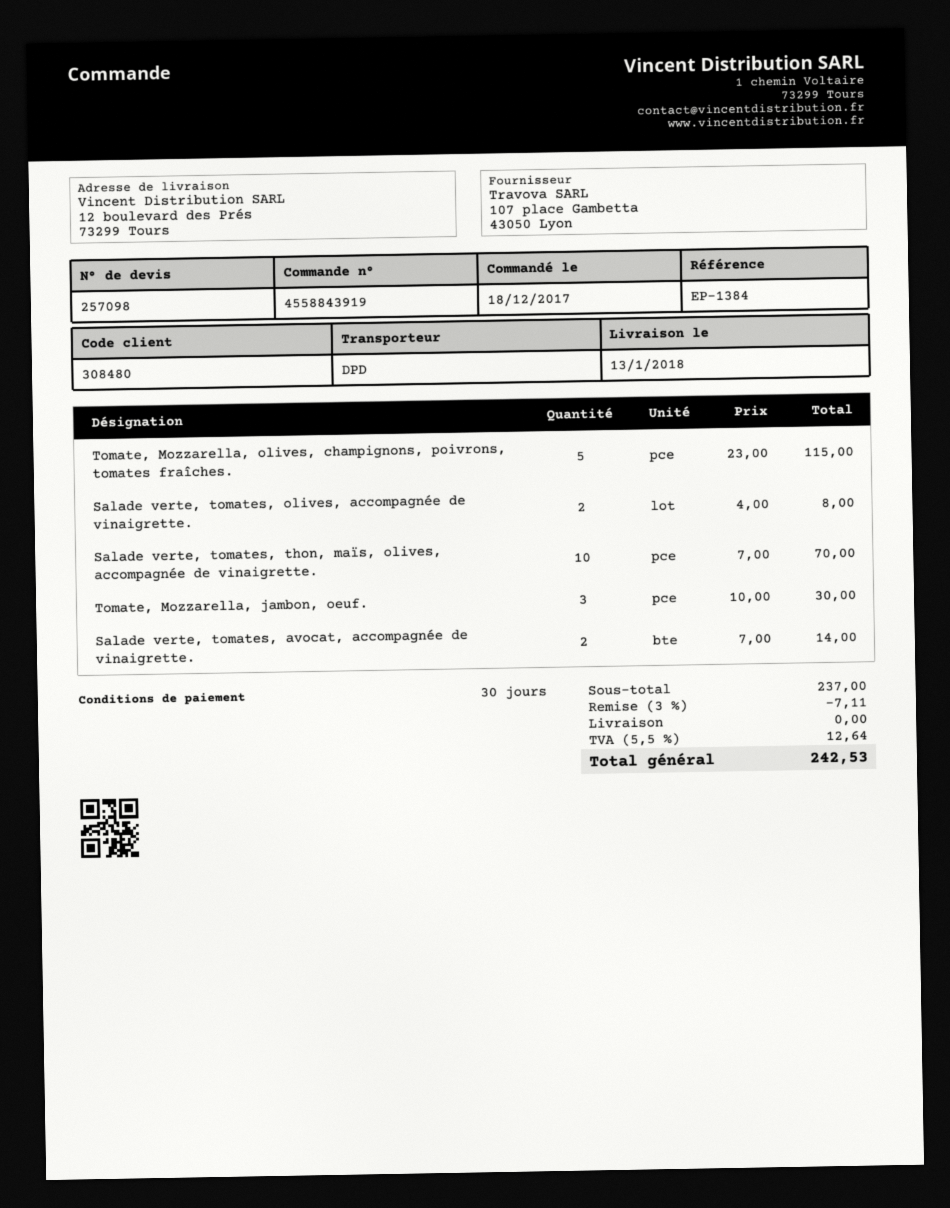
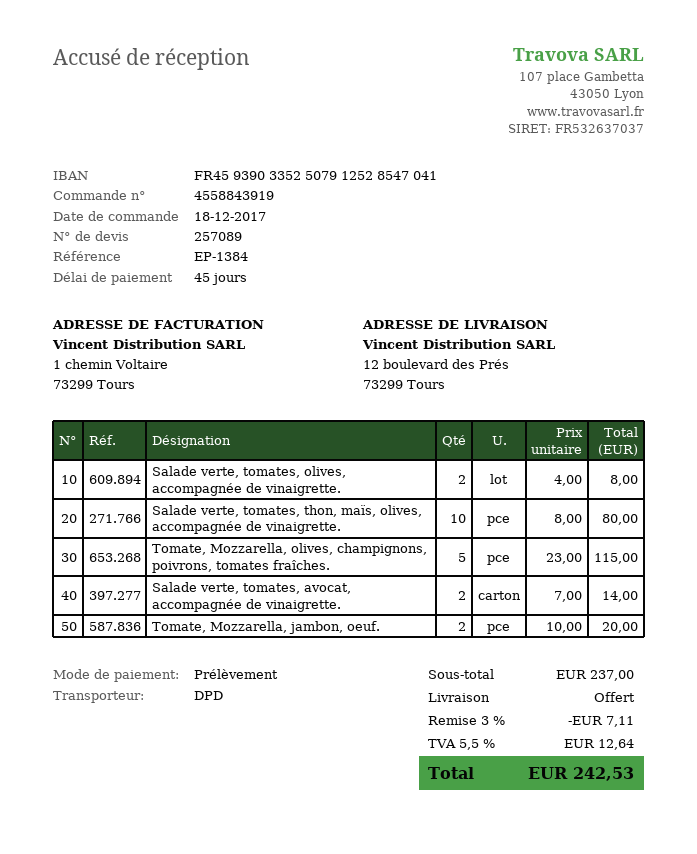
quote number: 257098 -> 257089
payment terms: 30 days -> 45 days
Salade verte, tomates, thon, maïs, olives, accompagnée de vinaigrette.: 10 x 7.00 = 70.00 -> 10 x 8.00 = 80.00
Tomate, Mozzarella, jambon, oeuf.: 3 x 10.00 = 30.00 -> 2 x 10.00 = 20.00

